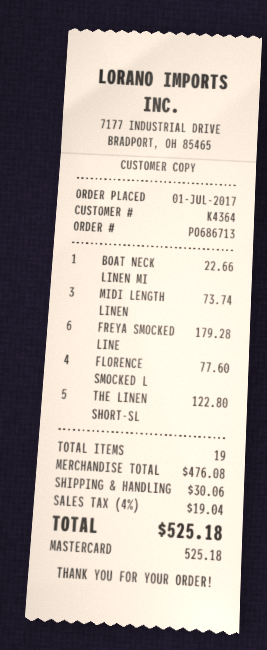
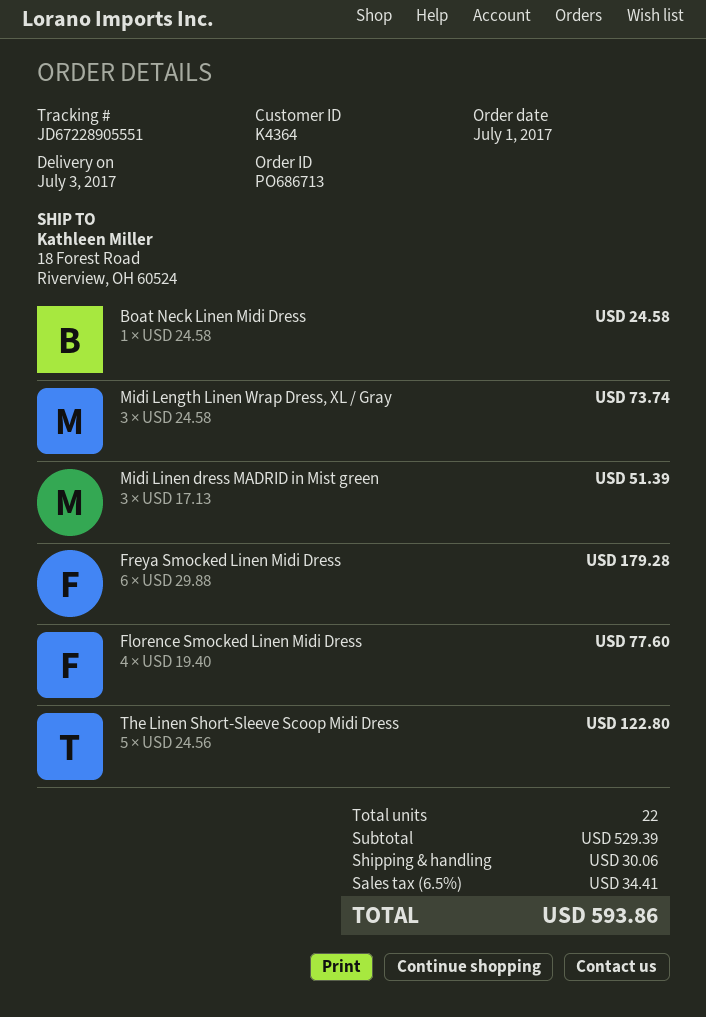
BOAT NECK LINEN MI: 1 for 22.66 -> 1 for 24.58
Midi Linen dress MADRID in Mist green: none -> 3 for 51.39
total quantity: 19 -> 22
subtotal: 476.08 -> 529.39
tax: 4% = 19.04 -> 6.5% = 34.41
total: 525.18 -> 593.86

